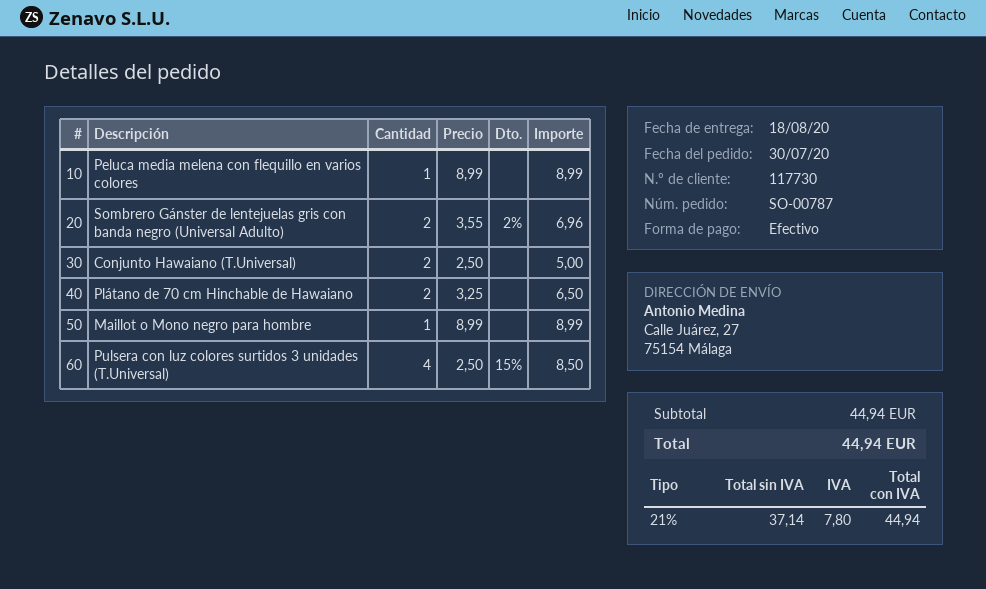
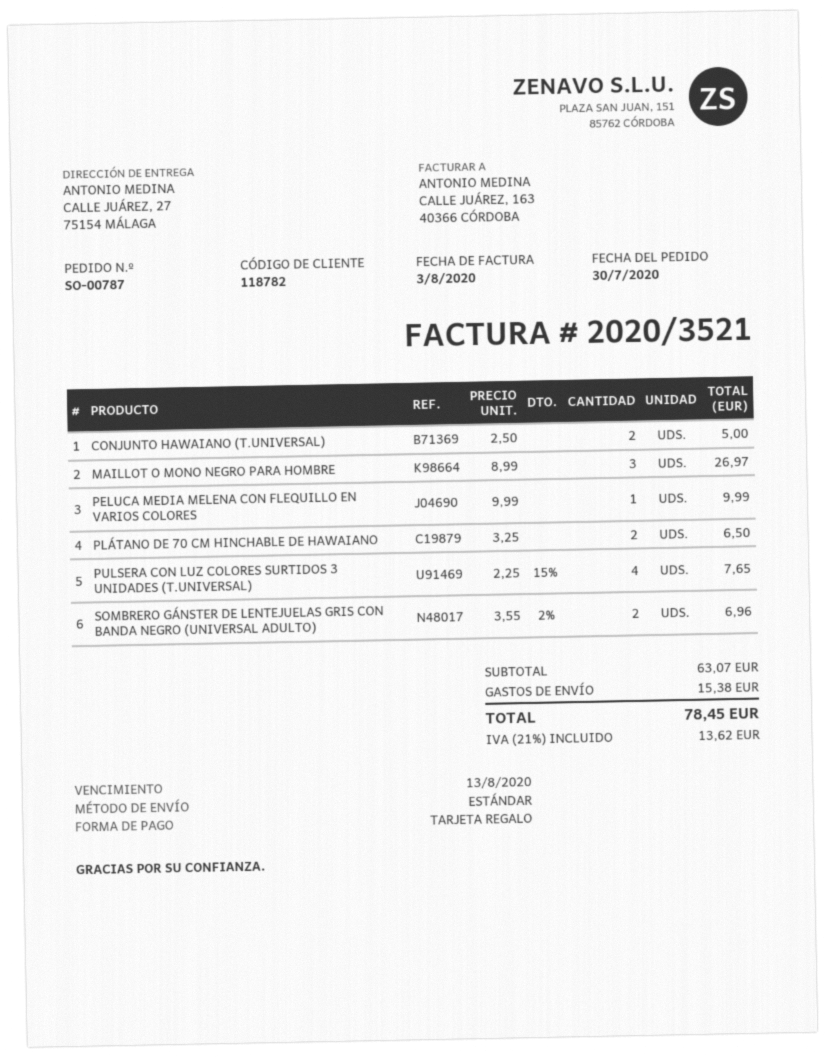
customer number: 117730 -> 118782
payment method: cash -> gift card
Peluca media melena con flequillo en varios colores: 1 x 8.99 = 8.99 -> 1 x 9.99 = 9.99
Maillot o Mono negro para hombre: 1 x 8.99 = 8.99 -> 3 x 8.99 = 26.97
Pulsera con luz colores surtidos 3 unidades (T.Universal): 4 x 2.50 - 15% = 8.50 -> 4 x 2.25 - 15% = 7.65
subtotal: 44.94 -> 63.07
shipping: none -> 15.38
tax: 21% = 7.80 -> 21% = 13.62
total: 44.94 -> 78.45

